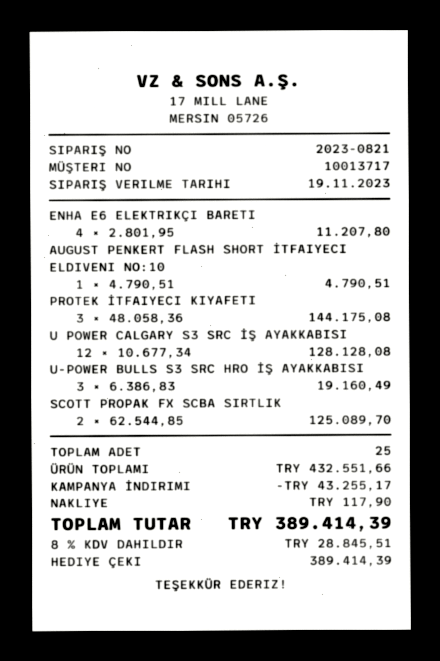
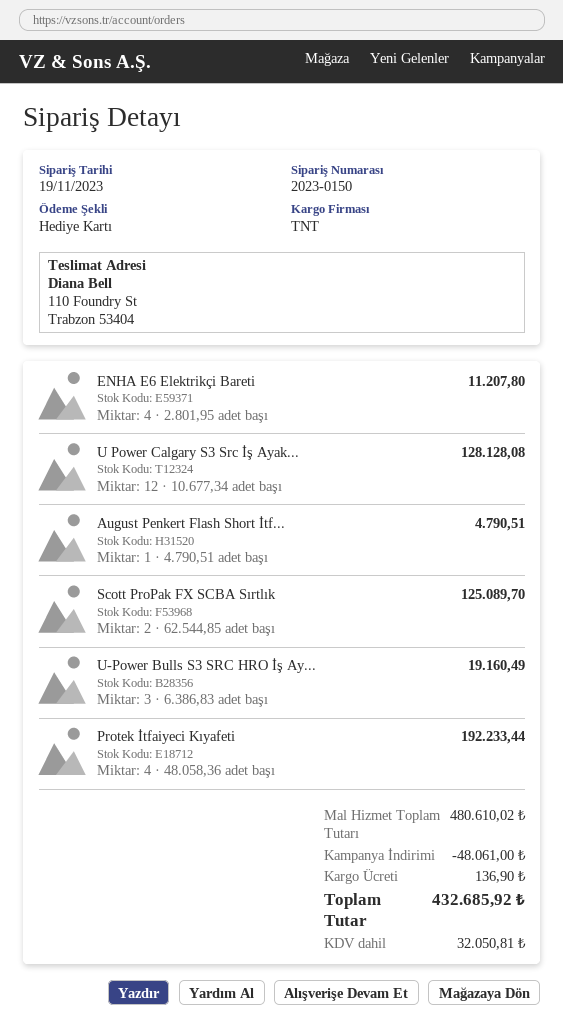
order number: 2023-0821 -> 2023-0150
PROTEK İTFAIYECI KIYAFETI: 3 x 48058.36 = 144175.08 -> 4 x 48058.36 = 192233.44
subtotal: 432551.66 -> 480610.02
discount: 43255.17 -> 48061.00
shipping: 117.90 -> 136.90
tax: 28845.51 -> 32050.81
total: 389414.39 -> 432685.92

